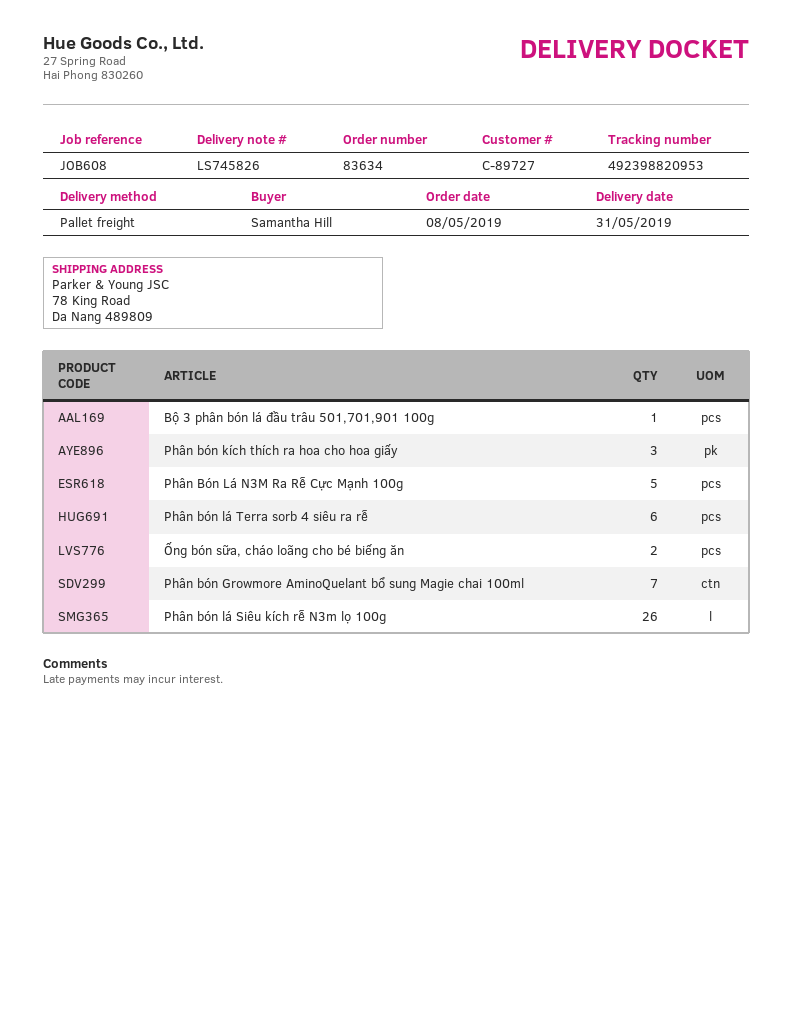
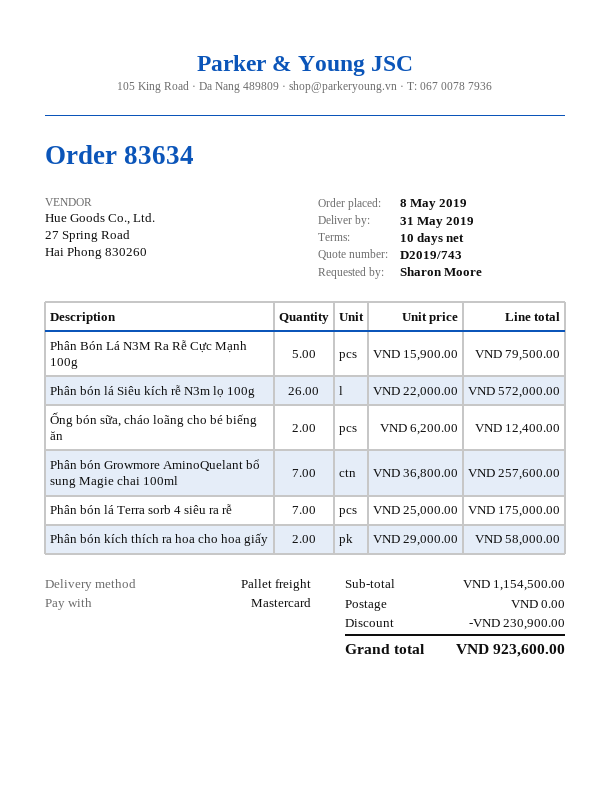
ordered by: Samantha Hill -> Sharon Moore
Bộ 3 phân bón lá đầu trâu 501,701,901 100g: 1 -> none
Phân bón kích thích ra hoa cho hoa giấy: 3 -> 2
Phân bón lá Terra sorb 4 siêu ra rễ: 6 -> 7

